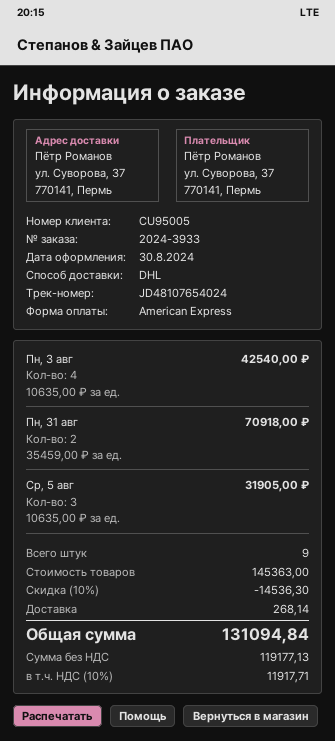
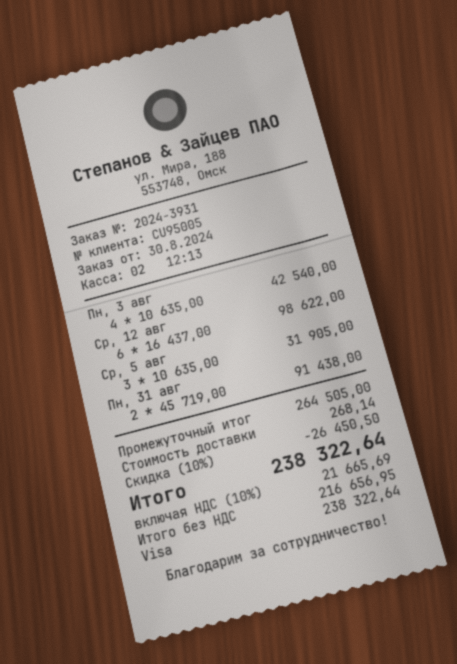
order number: 2024-3933 -> 2024-3931
payment method: American Express -> Visa
Пн, 31 авг: 2 x 35459.00 = 70918.00 -> 2 x 45719.00 = 91438.00
Ср, 12 авг: none -> 6 x 16437.00 = 98622.00
subtotal: 145363.00 -> 264505.00
discount: 10% = 14536.30 -> 10% = 26450.50
net: 119177.13 -> 216656.95
tax: 10% = 11917.71 -> 10% = 21665.69
total: 131094.84 -> 238322.64

